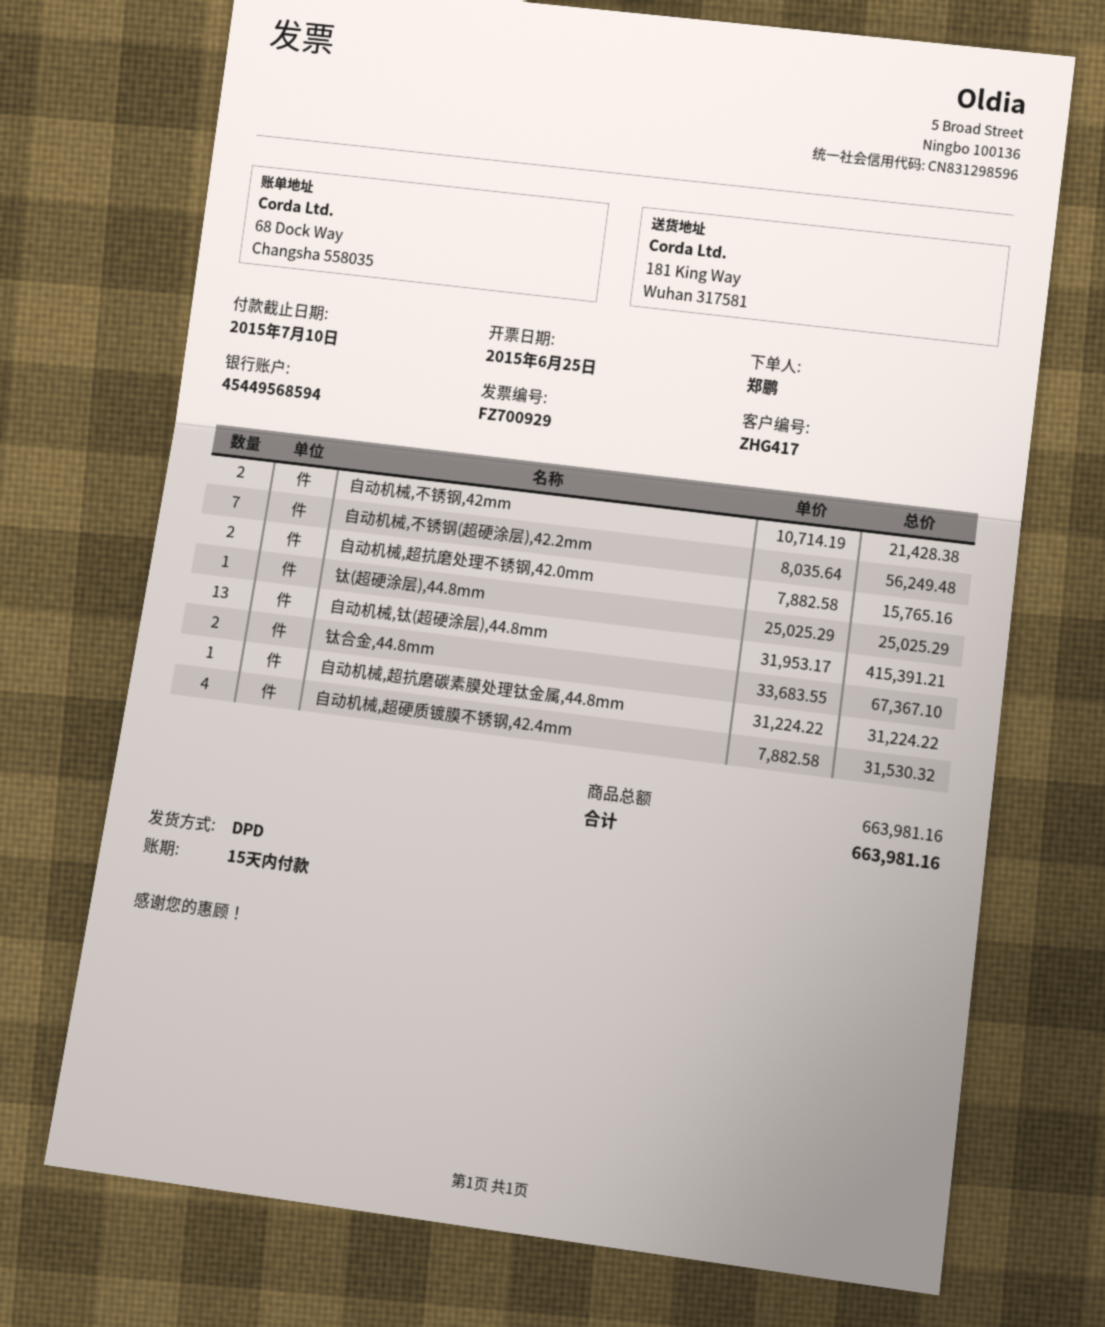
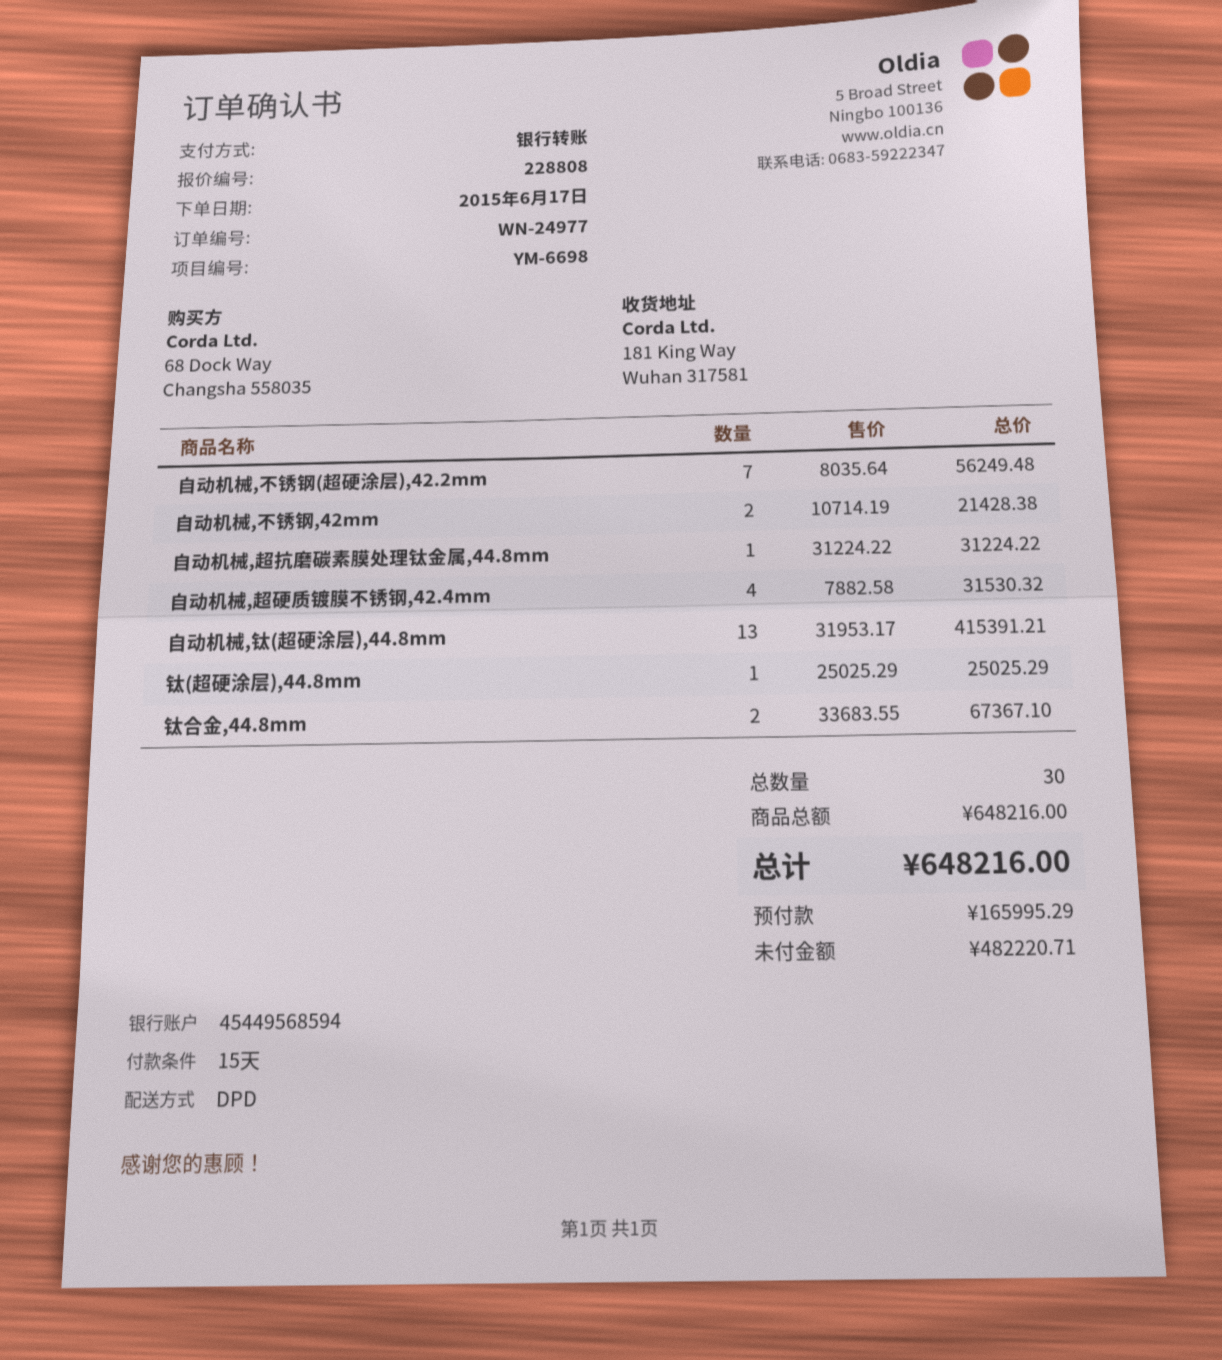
自动机械,超抗磨处理不锈钢,42.0mm: 2 x 7882.58 = 15765.16 -> none
subtotal: 663981.16 -> 648216.00
total: 663981.16 -> 648216.00

